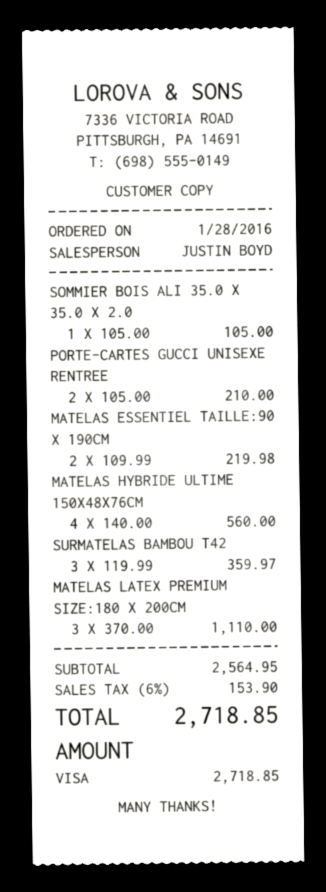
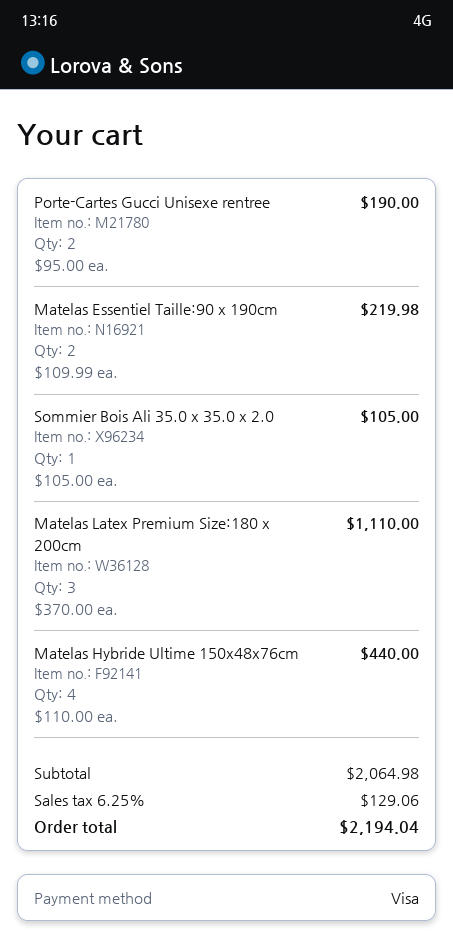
PORTE-CARTES GUCCI UNISEXE RENTREE: 2 x 105.00 = 210.00 -> 2 x 95.00 = 190.00
MATELAS HYBRIDE ULTIME 150X48X76CM: 4 x 140.00 = 560.00 -> 4 x 110.00 = 440.00
SURMATELAS BAMBOU T42: 3 x 119.99 = 359.97 -> none
subtotal: 2564.95 -> 2064.98
tax: 6% = 153.90 -> 6.25% = 129.06
total: 2718.85 -> 2194.04

